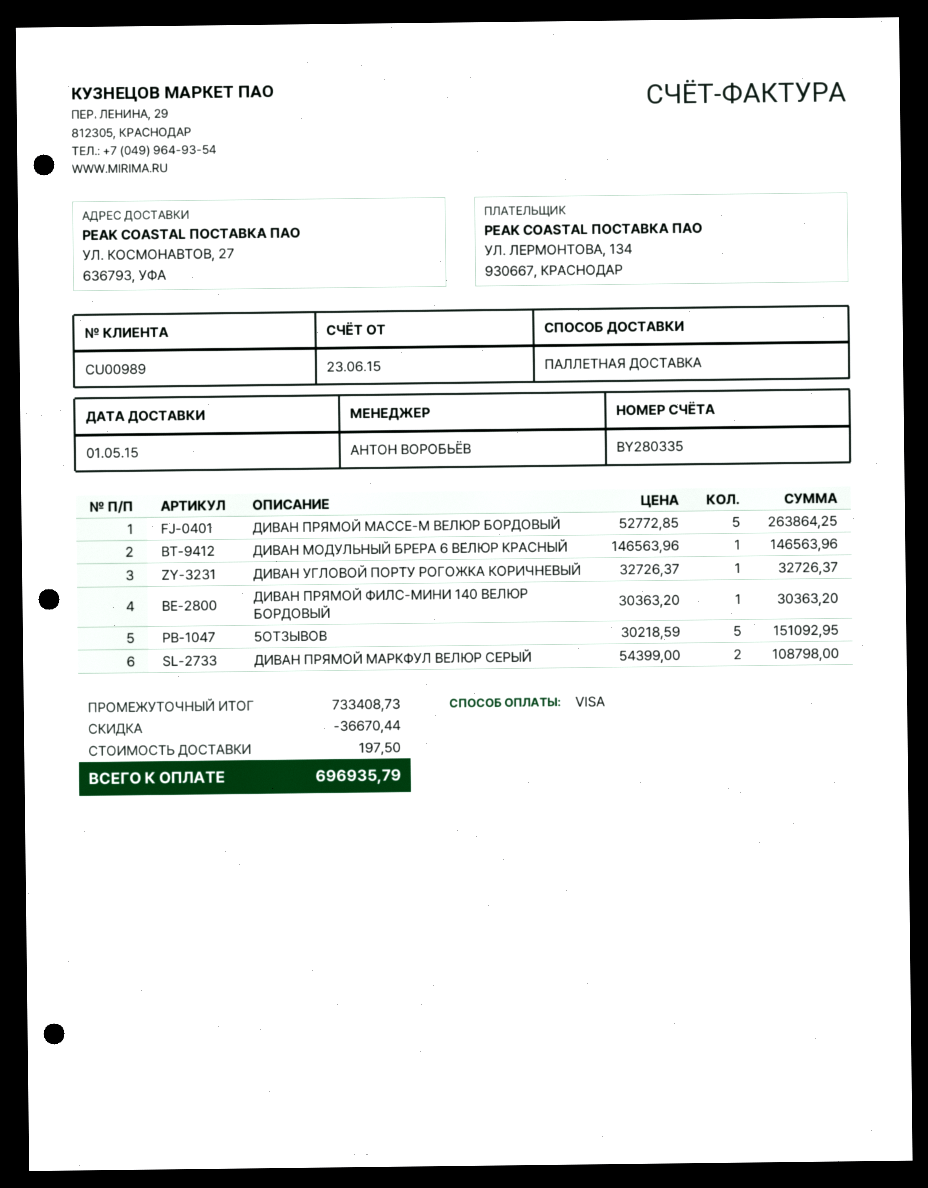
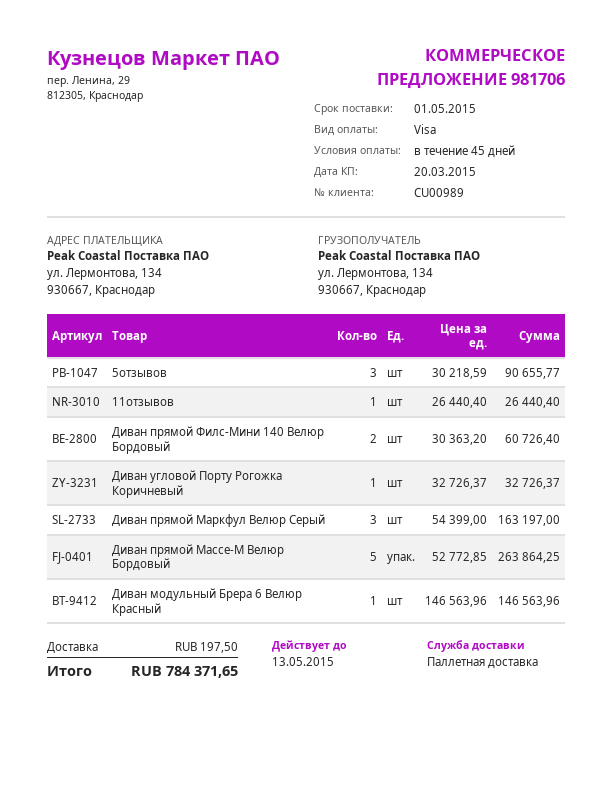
ship to: УЛ. КОСМОНАВТОВ, 27, 636793, УФА -> ул. Лермонтова, 134, 930667, Краснодар
ДИВАН ПРЯМОЙ ФИЛС-МИНИ 140 ВЕЛЮР БОРДОВЫЙ: 1 x 30363.20 = 30363.20 -> 2 x 30363.20 = 60726.40
5ОТЗЫВОВ: 5 x 30218.59 = 151092.95 -> 3 x 30218.59 = 90655.77
ДИВАН ПРЯМОЙ МАРКФУЛ ВЕЛЮР СЕРЫЙ: 2 x 54399.00 = 108798.00 -> 3 x 54399.00 = 163197.00
11отзывов: none -> 1 x 26440.40 = 26440.40
discount: 36670.44 -> none
total: 696935.79 -> 784371.65

